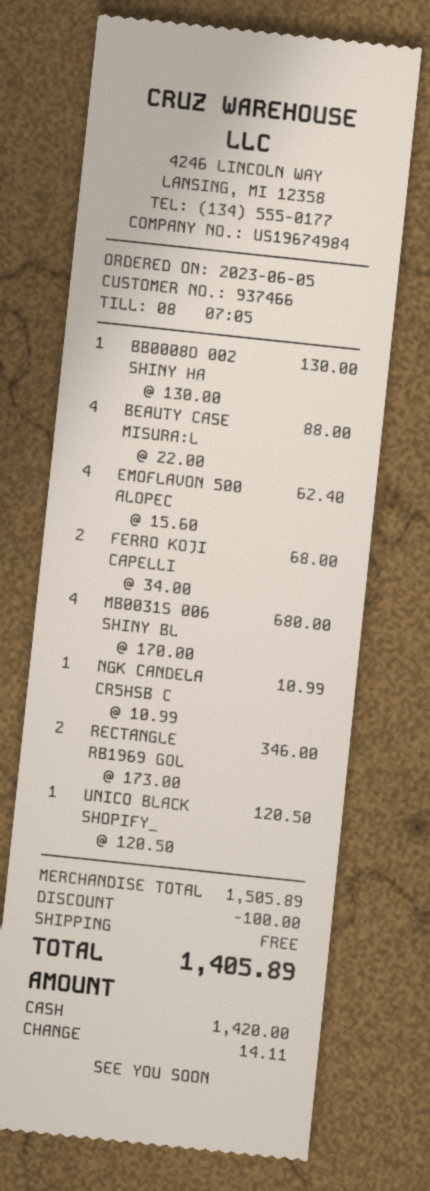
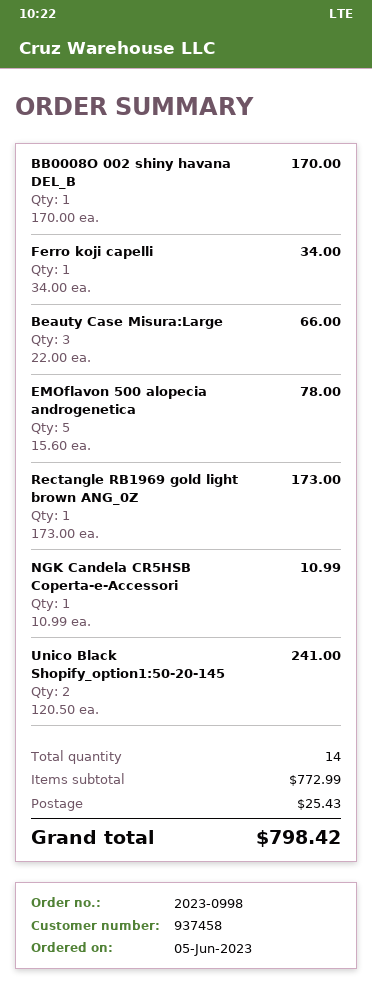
customer number: 937466 -> 937458
BB0008O 002 SHINY HA: 1 x 130.00 = 130.00 -> 1 x 170.00 = 170.00
BEAUTY CASE MISURA:L: 4 x 22.00 = 88.00 -> 3 x 22.00 = 66.00
EMOFLAVON 500 ALOPEC: 4 x 15.60 = 62.40 -> 5 x 15.60 = 78.00
FERRO KOJI CAPELLI: 2 x 34.00 = 68.00 -> 1 x 34.00 = 34.00
MB0031S 006 SHINY BL: 4 x 170.00 = 680.00 -> none
RECTANGLE RB1969 GOL: 2 x 173.00 = 346.00 -> 1 x 173.00 = 173.00
UNICO BLACK SHOPIFY_: 1 x 120.50 = 120.50 -> 2 x 120.50 = 241.00
subtotal: 1505.89 -> 772.99
discount: 100.00 -> none
shipping: 0.00 -> 25.43
total: 1405.89 -> 798.42

